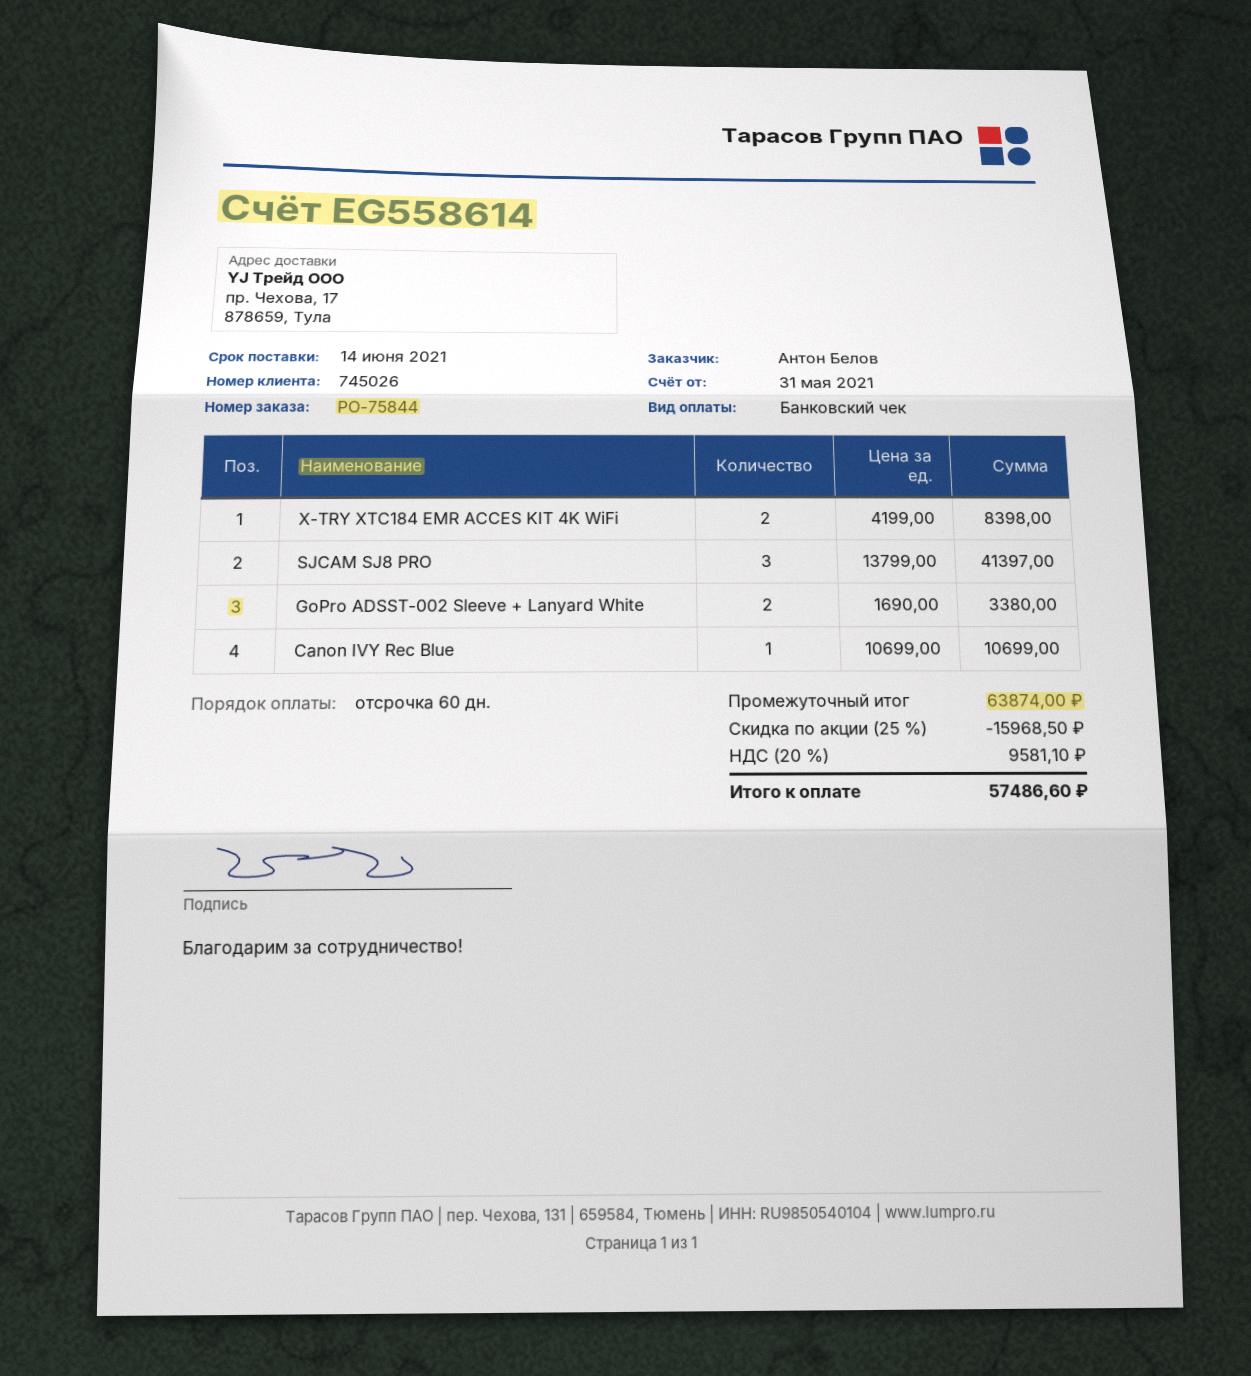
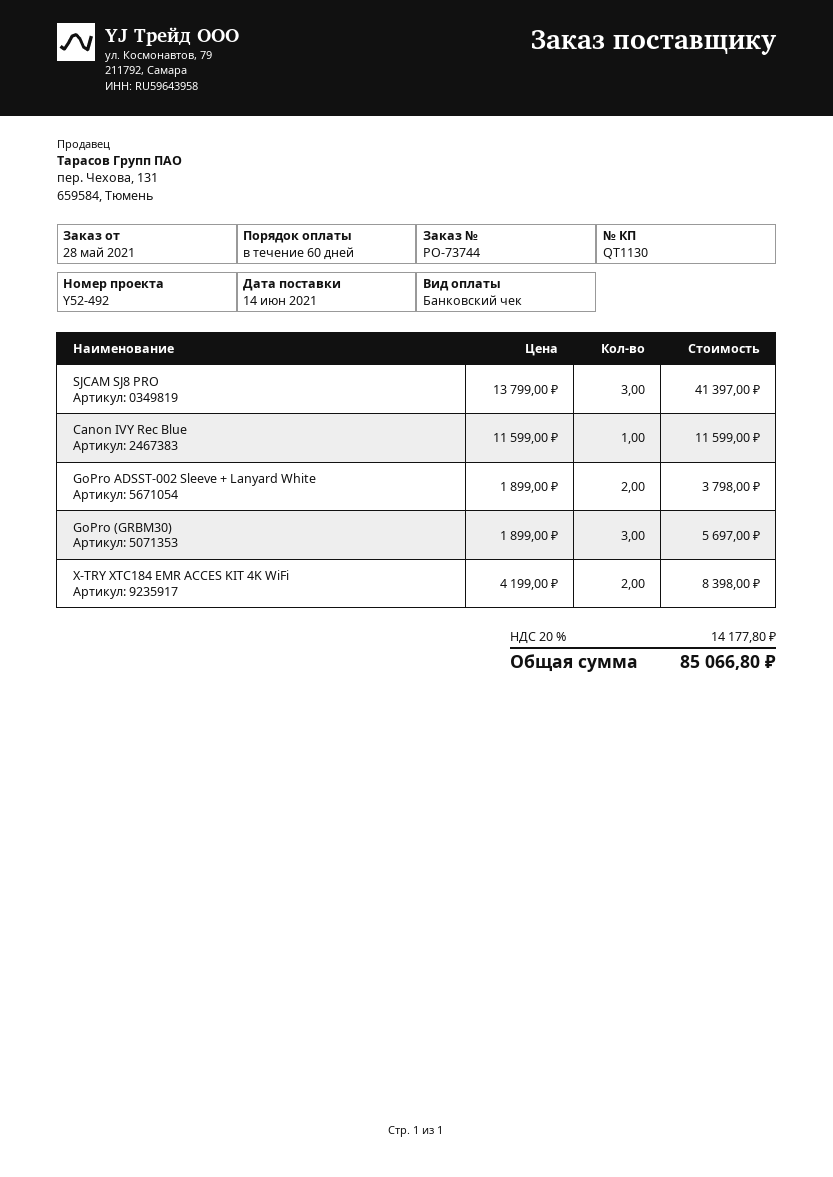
order number: PO-75844 -> PO-73744
GoPro ADSST-002 Sleeve + Lanyard White: 2 x 1690.00 = 3380.00 -> 2 x 1899.00 = 3798.00
Canon IVY Rec Blue: 1 x 10699.00 = 10699.00 -> 1 x 11599.00 = 11599.00
GoPro (GRBM30): none -> 3 x 1899.00 = 5697.00
discount: 25% = 15968.50 -> none
tax: 20% = 9581.10 -> 20% = 14177.80
total: 57486.60 -> 85066.80

